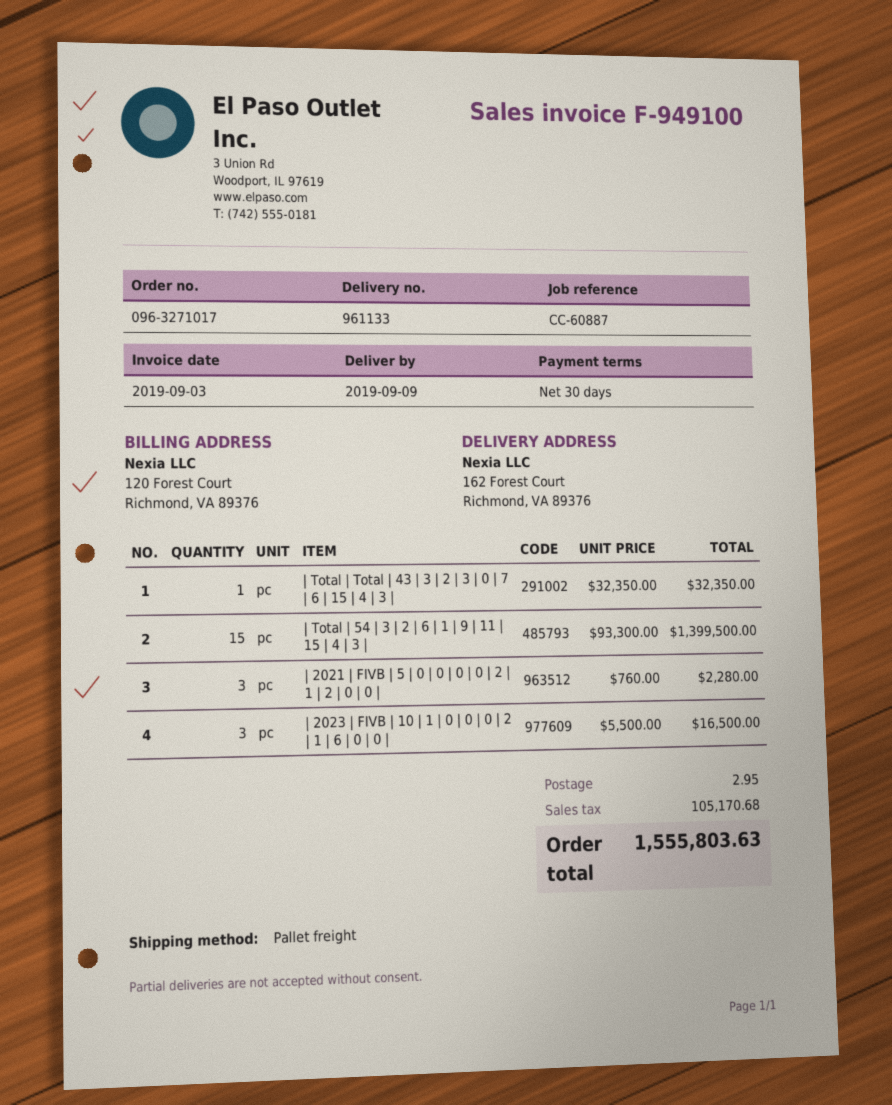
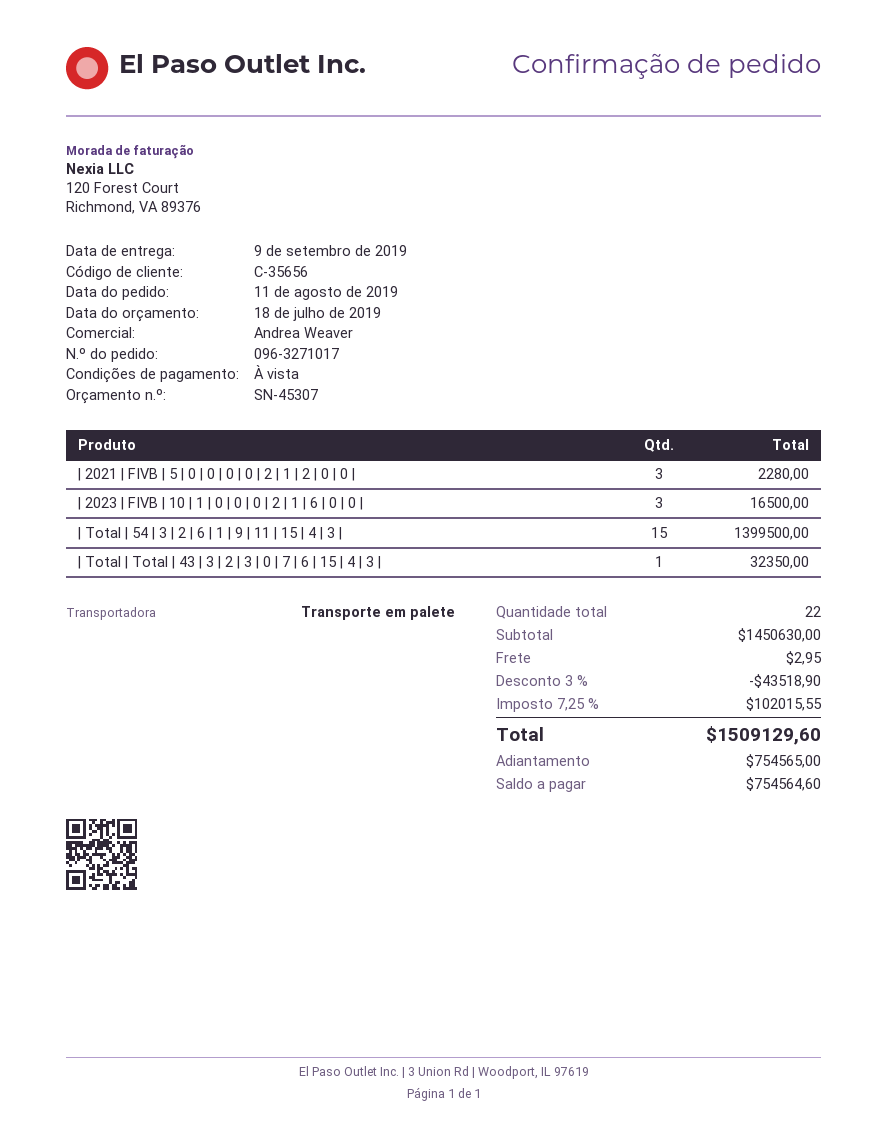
payment terms: 30 days -> on receipt
discount: none -> 3% = 43518.90
tax: 105170.68 -> 102015.55
total: 1555803.63 -> 1509129.60

